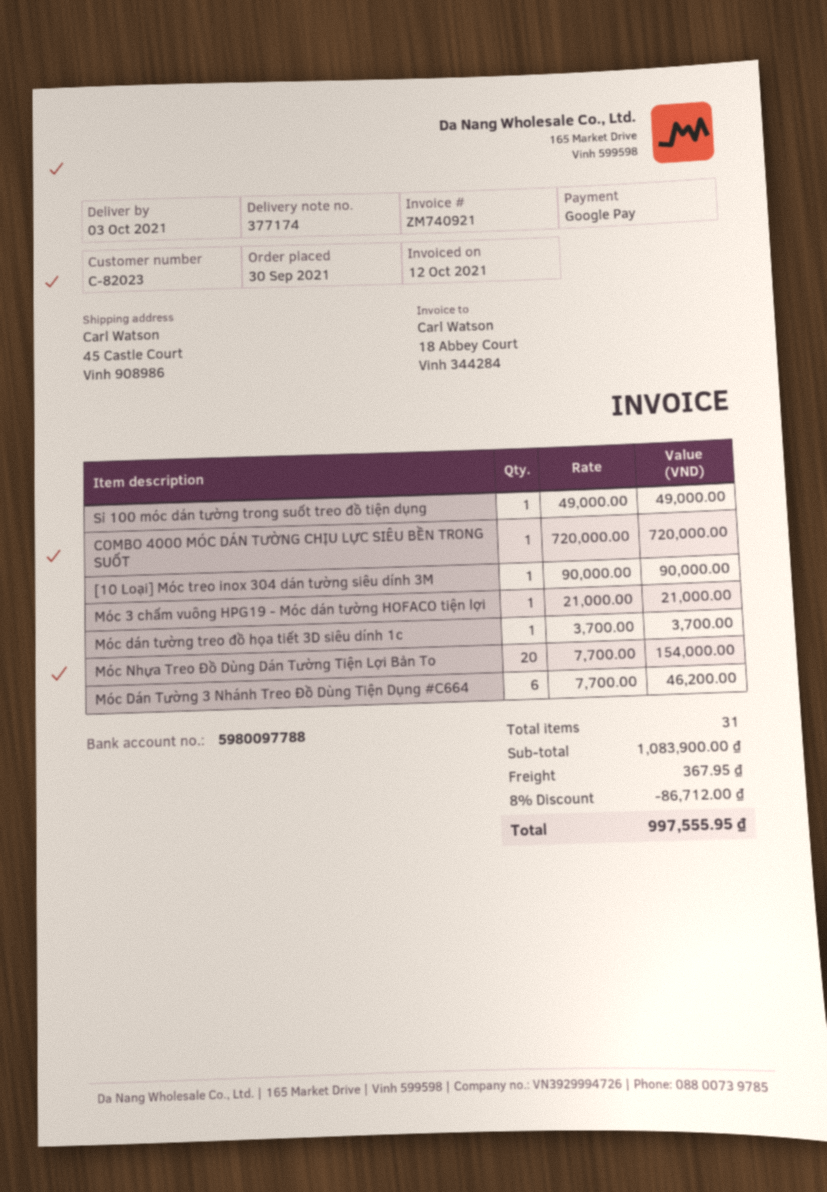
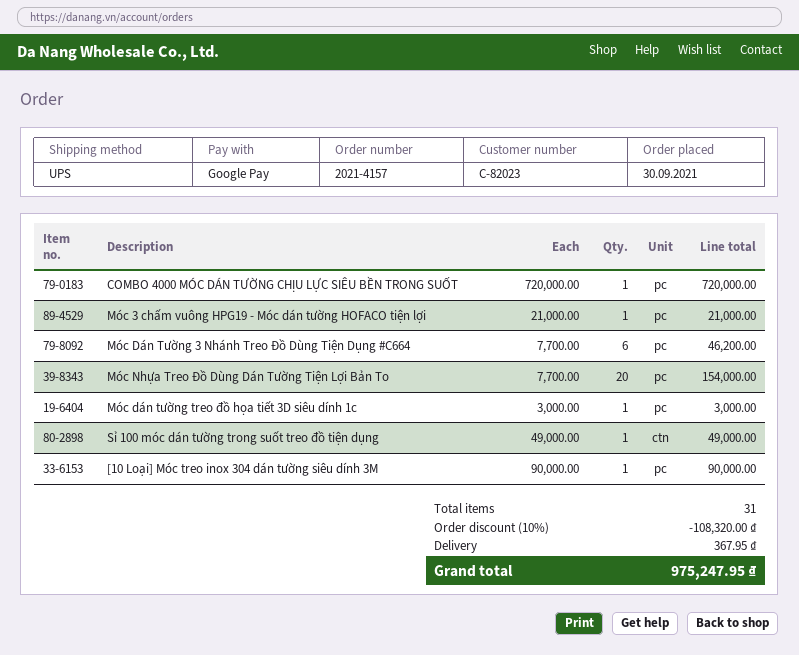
Móc dán tường treo đồ họa tiết 3D siêu dính 1c: 1 x 3700.00 = 3700.00 -> 1 x 3000.00 = 3000.00
discount: 8% = 86712.00 -> 10% = 108320.00
total: 997555.95 -> 975247.95

